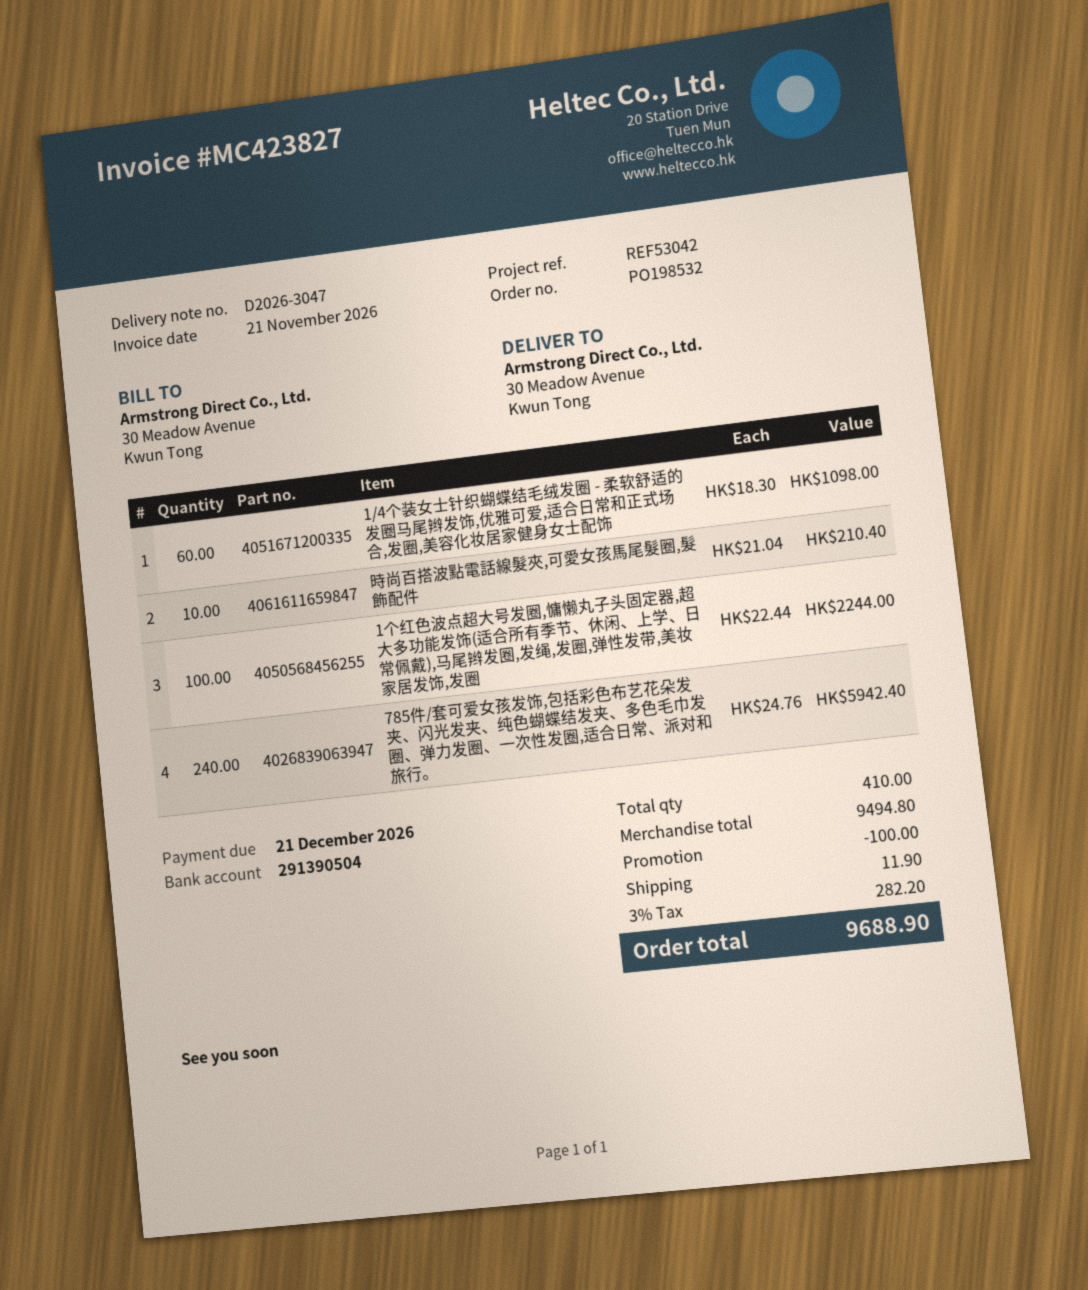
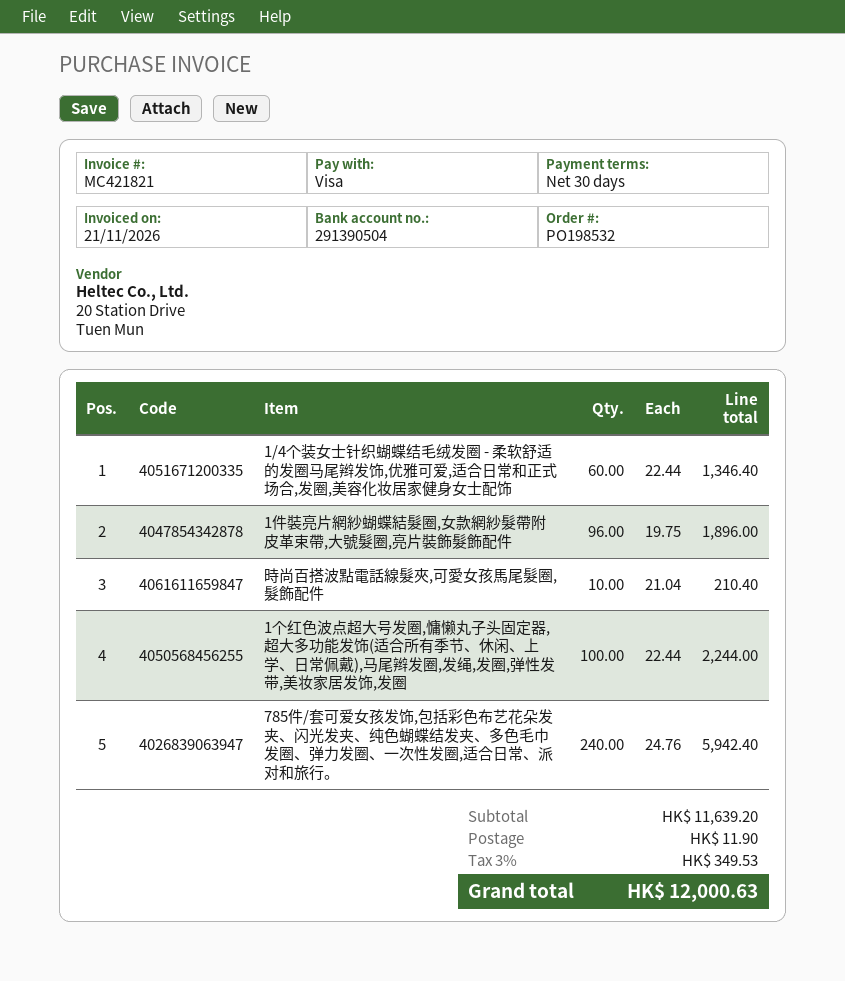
invoice number: MC423827 -> MC421821
1/4个装女士针织蝴蝶结毛绒发圈 - 柔软舒适的发圈马尾辫发饰,优雅可爱,适合日常和正式场合,发圈,美容化妆居家健身女士配饰: 60 x 18.30 = 1098.00 -> 60 x 22.44 = 1346.40
1件裝亮片網紗蝴蝶結髮圈,女款網紗髮帶附皮革束帶,大號髮圈,亮片裝飾髮飾配件: none -> 96 x 19.75 = 1896.00
subtotal: 9494.80 -> 11639.20
discount: 100.00 -> none
tax: 3% = 282.20 -> 3% = 349.53
total: 9688.90 -> 12000.63

